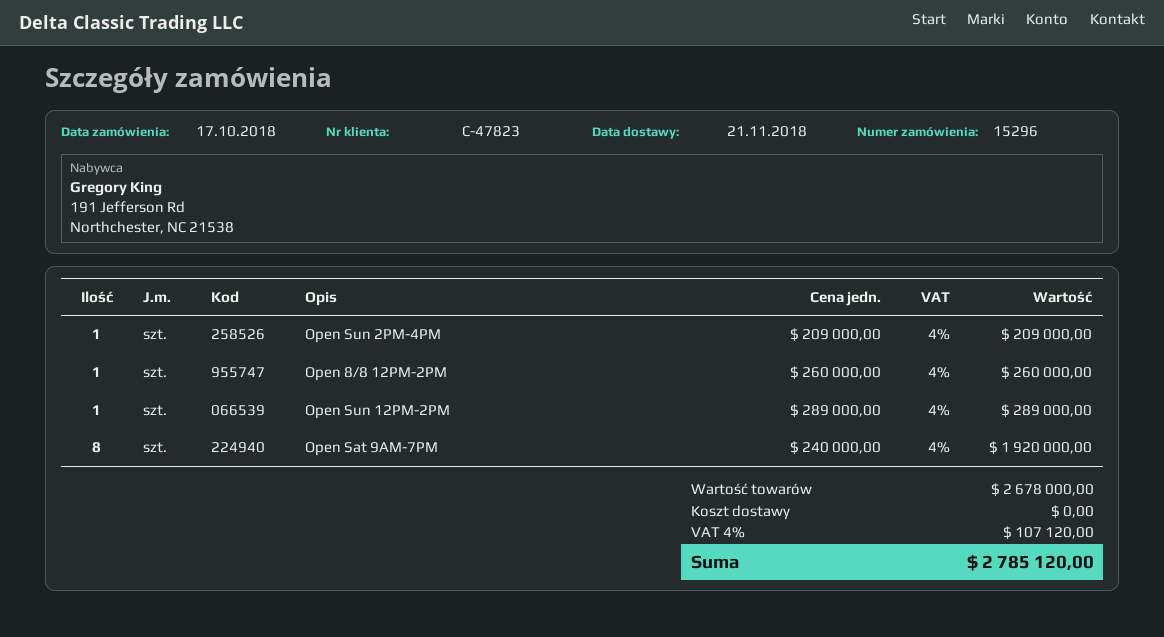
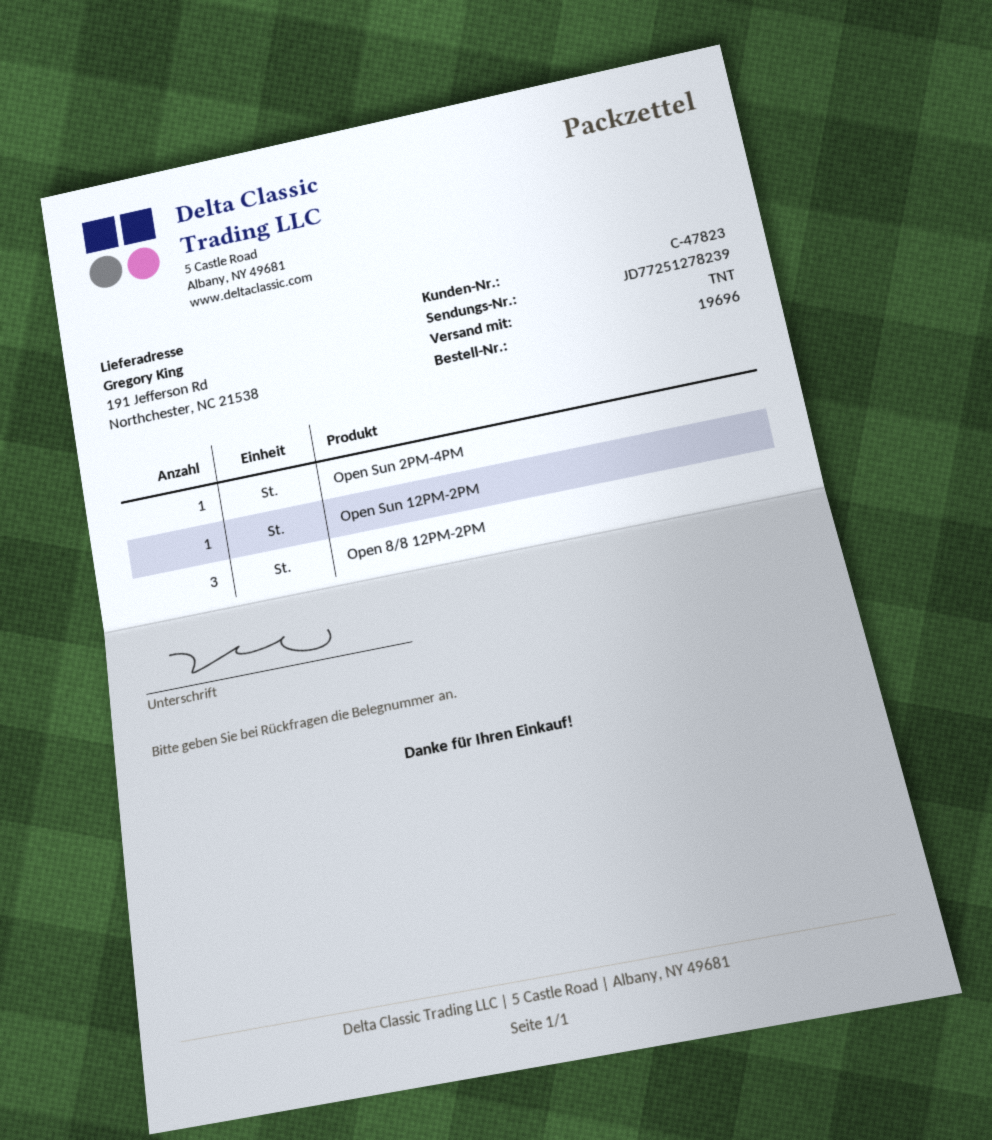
order number: 15296 -> 19696
Open 8/8 12PM-2PM: 1 -> 3
Open Sat 9AM-7PM: 8 -> none

